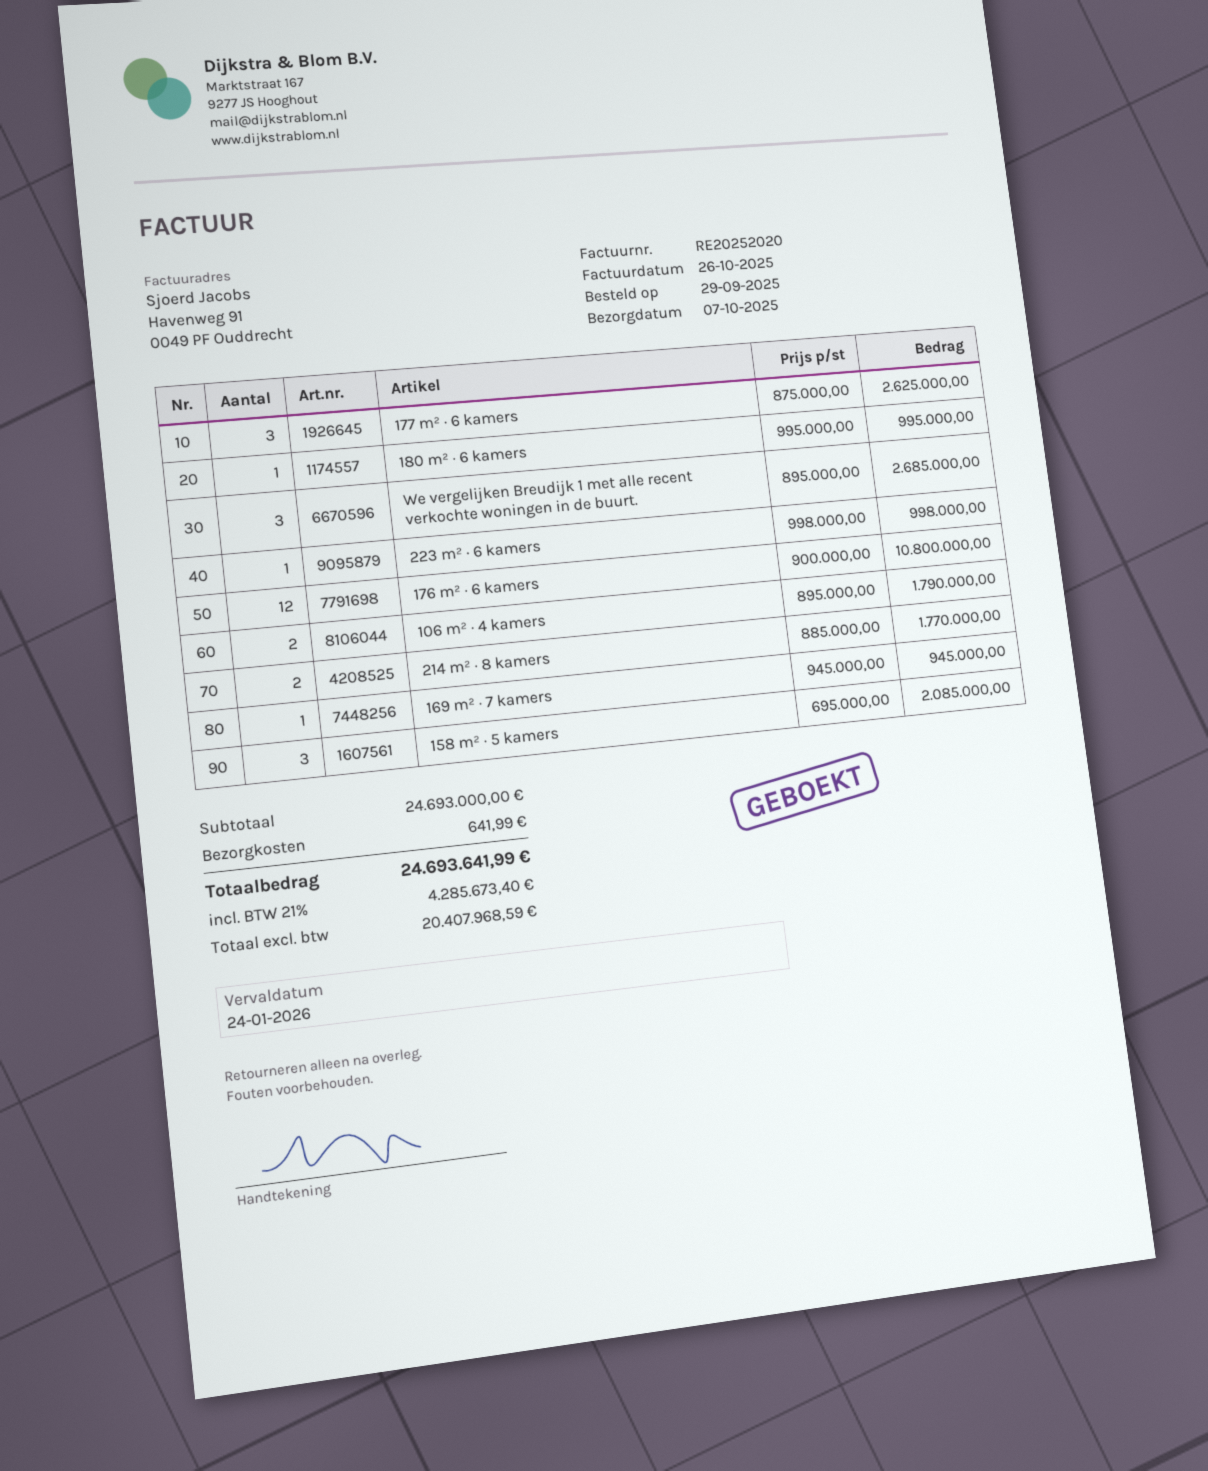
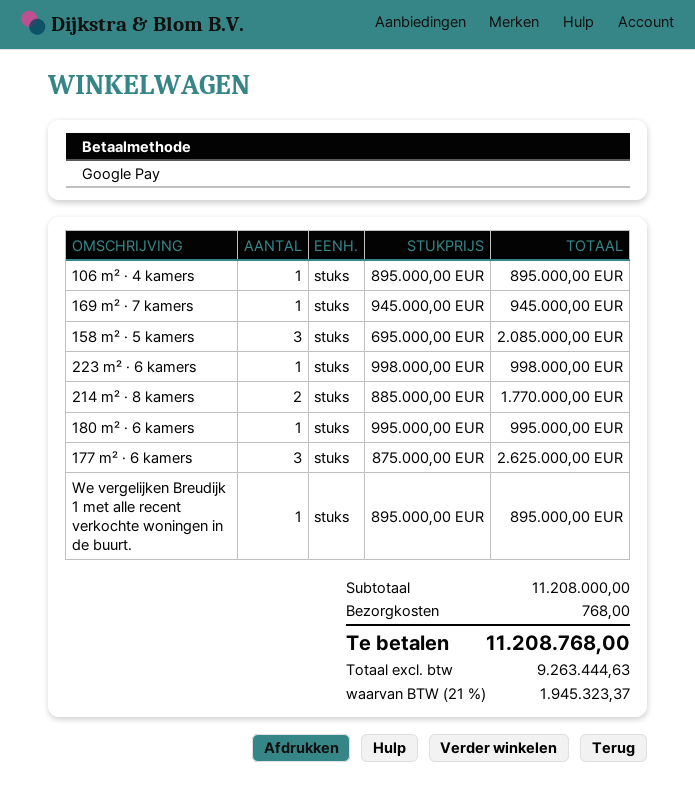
We vergelijken Breudijk 1 met alle recent verkochte woningen in de buurt.: 3 x 895000.00 = 2685000.00 -> 1 x 895000.00 = 895000.00
176 m² · 6 kamers: 12 x 900000.00 = 10800000.00 -> none
106 m² · 4 kamers: 2 x 895000.00 = 1790000.00 -> 1 x 895000.00 = 895000.00
subtotal: 24693000.00 -> 11208000.00
shipping: 641.99 -> 768.00
net: 20407968.59 -> 9263444.63
tax: 21% = 4285673.40 -> 21% = 1945323.37
total: 24693641.99 -> 11208768.00

